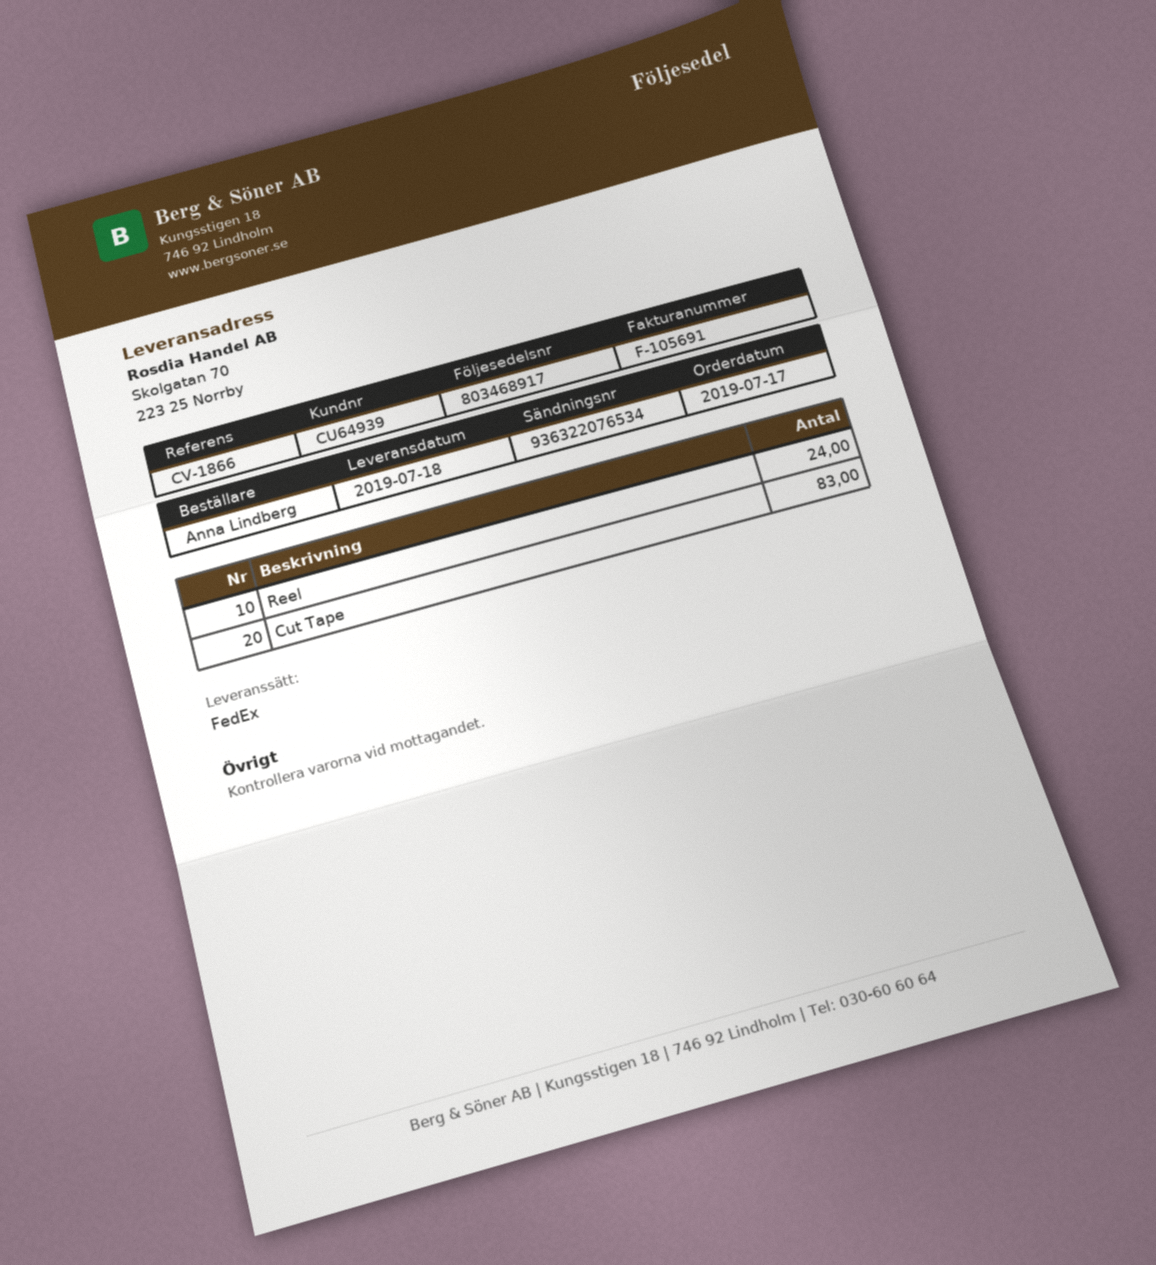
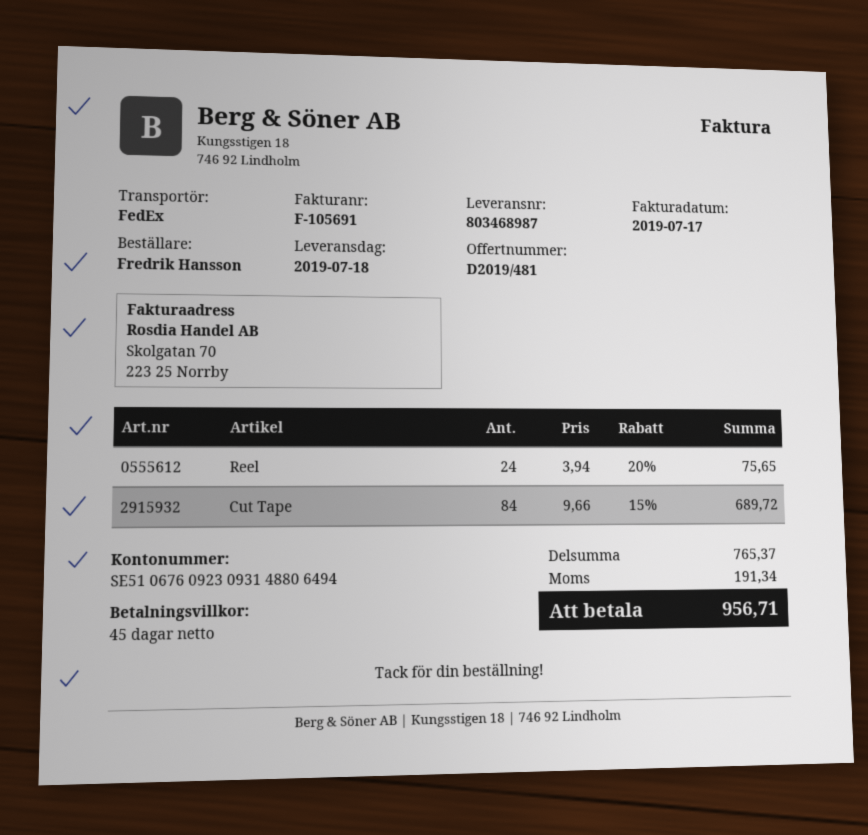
delivery note number: 803468917 -> 803468987
ordered by: Anna Lindberg -> Fredrik Hansson
Cut Tape: 83 -> 84

